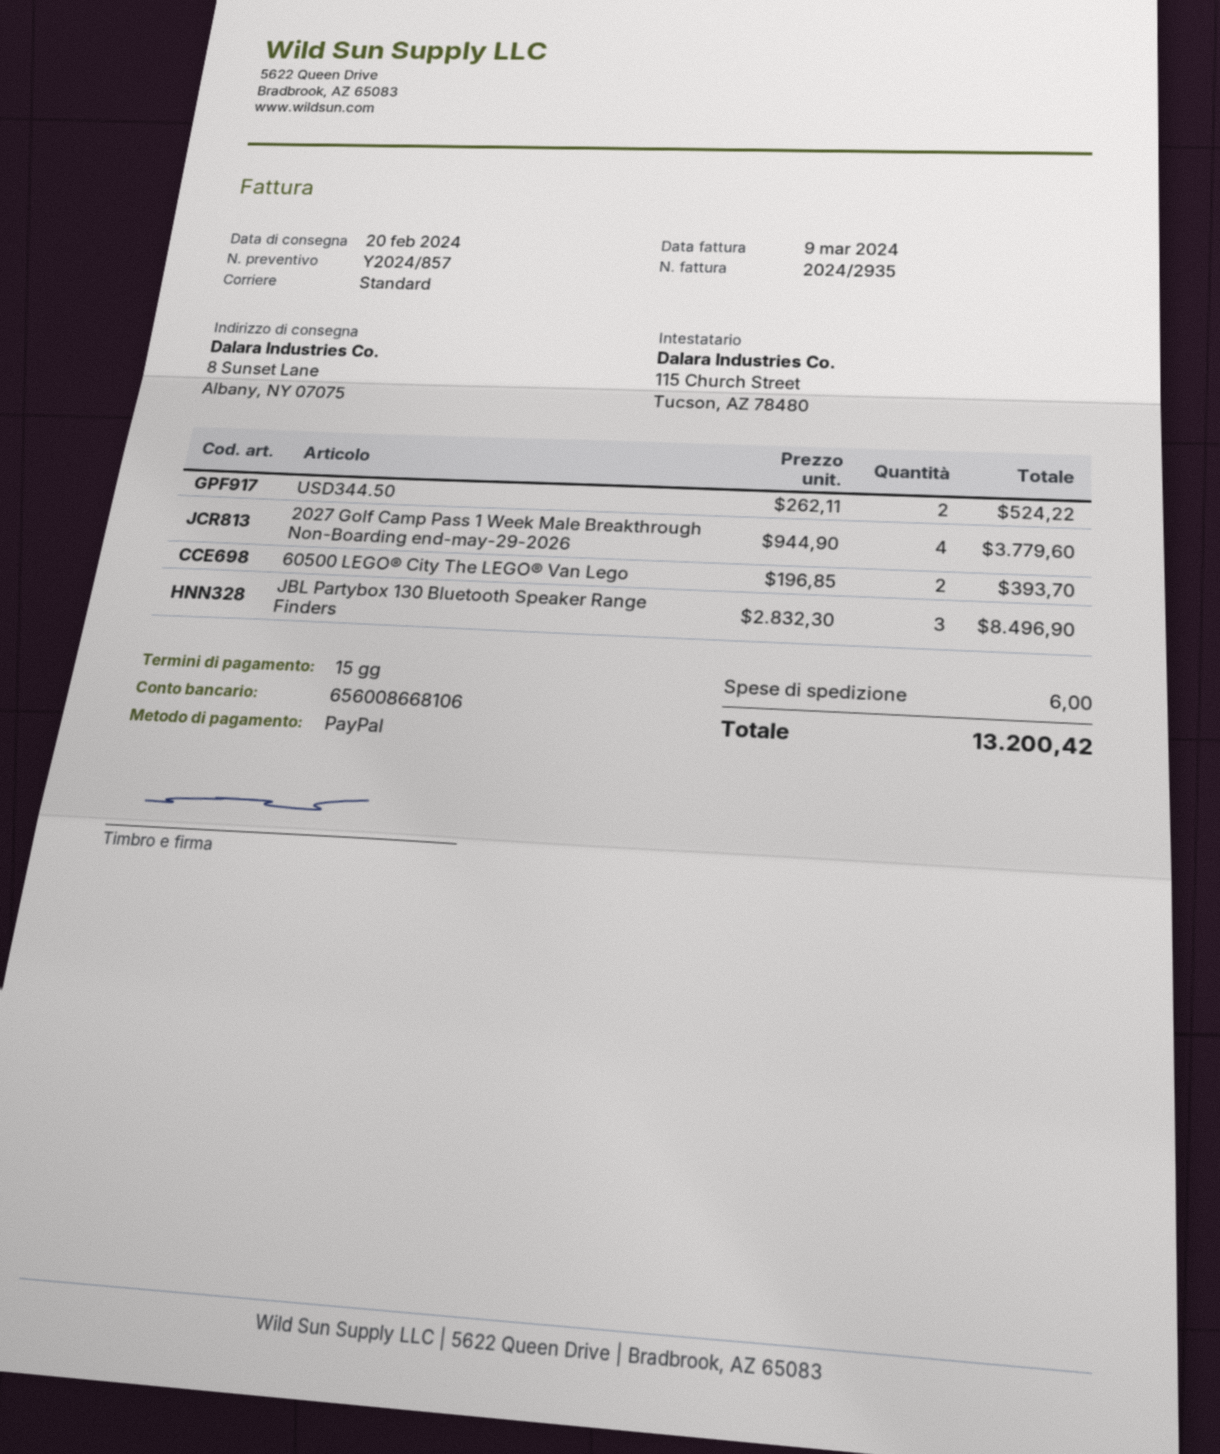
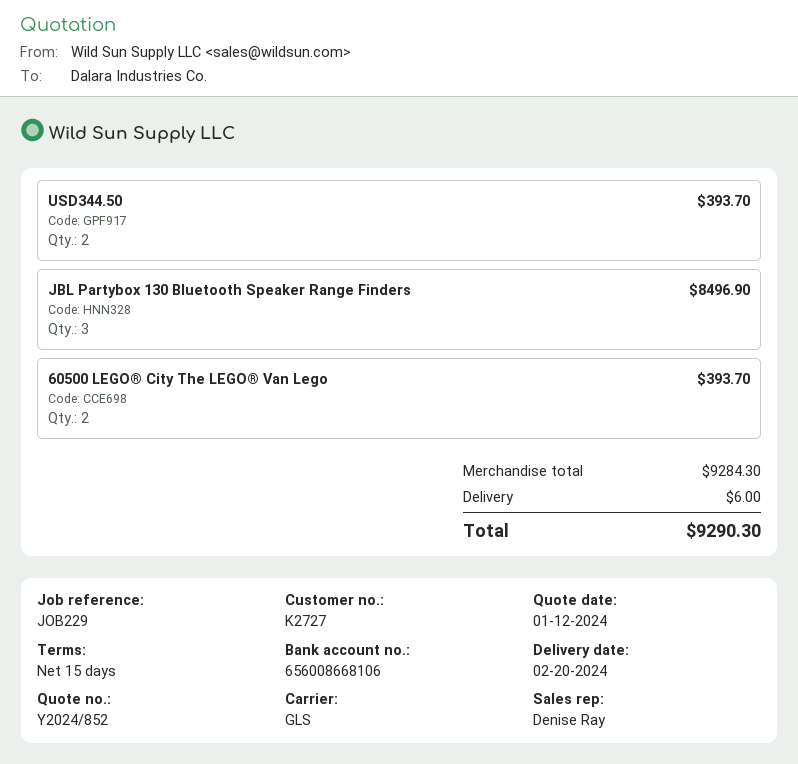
quote number: Y2024/857 -> Y2024/852
shipping method: standard -> GLS
USD344.50: 2 for 524.22 -> 2 for 393.70
2027 Golf Camp Pass 1 Week Male Breakthrough Non-Boarding end-may-29-2026: 4 for 3779.60 -> none
total: 13200.42 -> 9290.30

